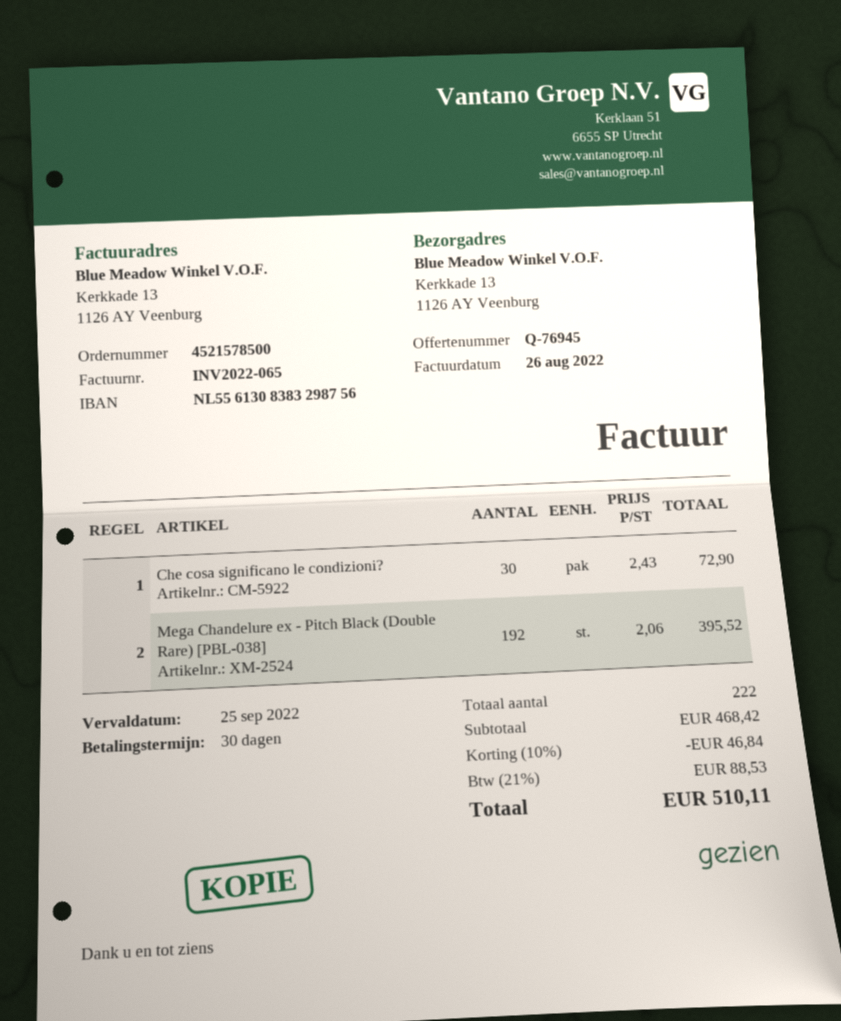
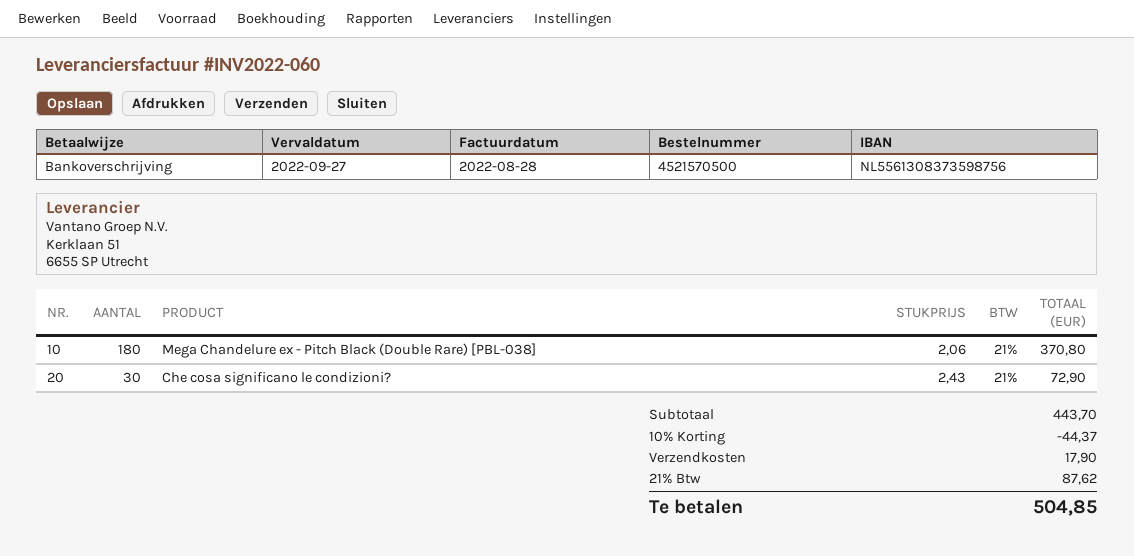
order number: 4521578500 -> 4521570500
invoice number: INV2022-065 -> INV2022-060
invoice date: 2022-08-26 -> 2022-08-28
due date: 2022-09-25 -> 2022-09-27
bank account: NL5561308383298756 -> NL5561308373598756
Mega Chandelure ex - Pitch Black (Double Rare) [PBL-038]: 192 x 2.06 = 395.52 -> 180 x 2.06 = 370.80
subtotal: 468.42 -> 443.70
discount: 10% = 46.84 -> 10% = 44.37
shipping: none -> 17.90
tax: 21% = 88.53 -> 21% = 87.62
total: 510.11 -> 504.85

